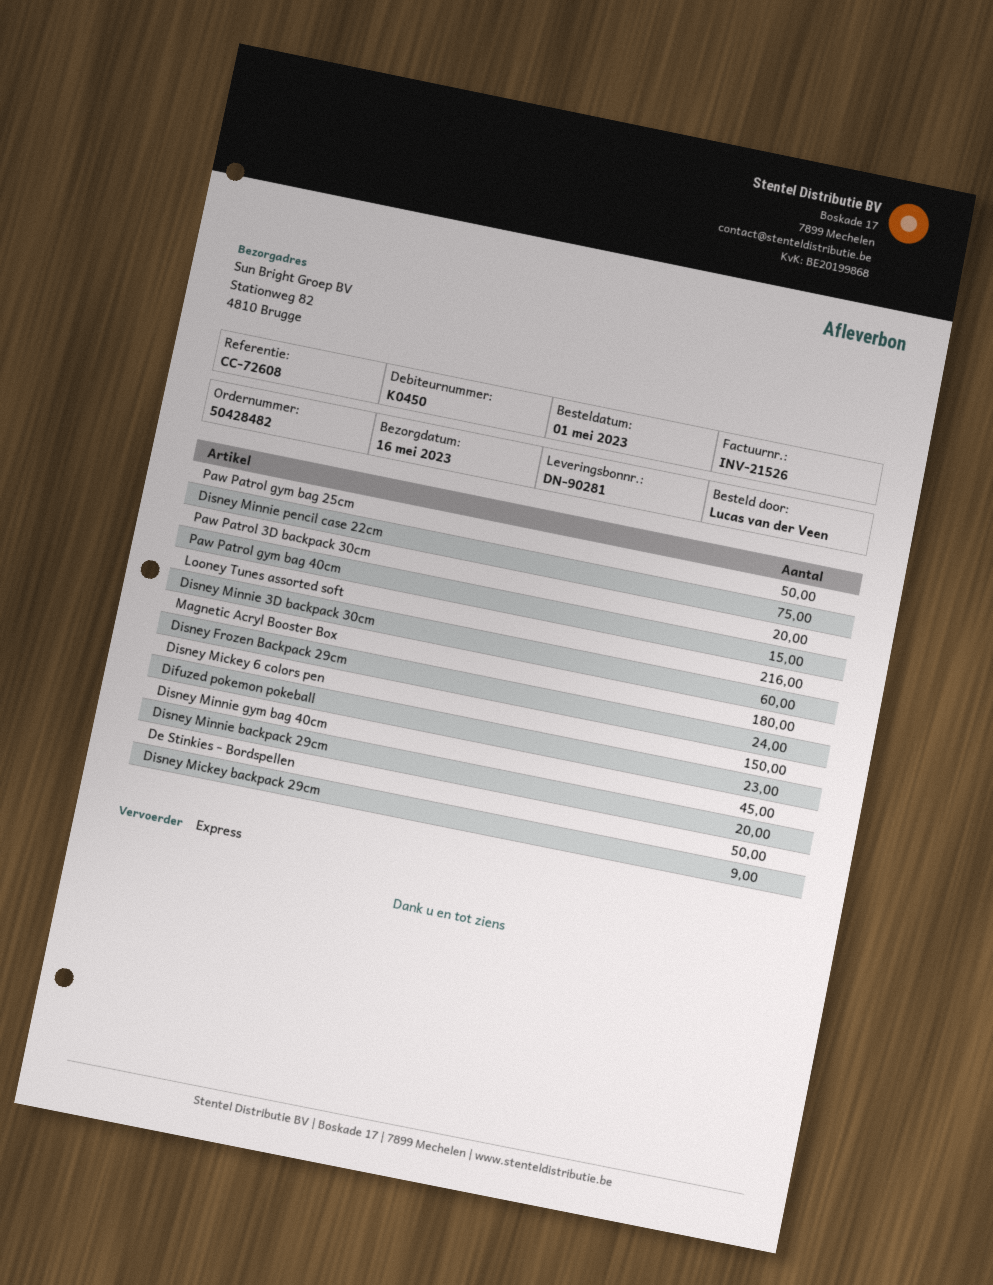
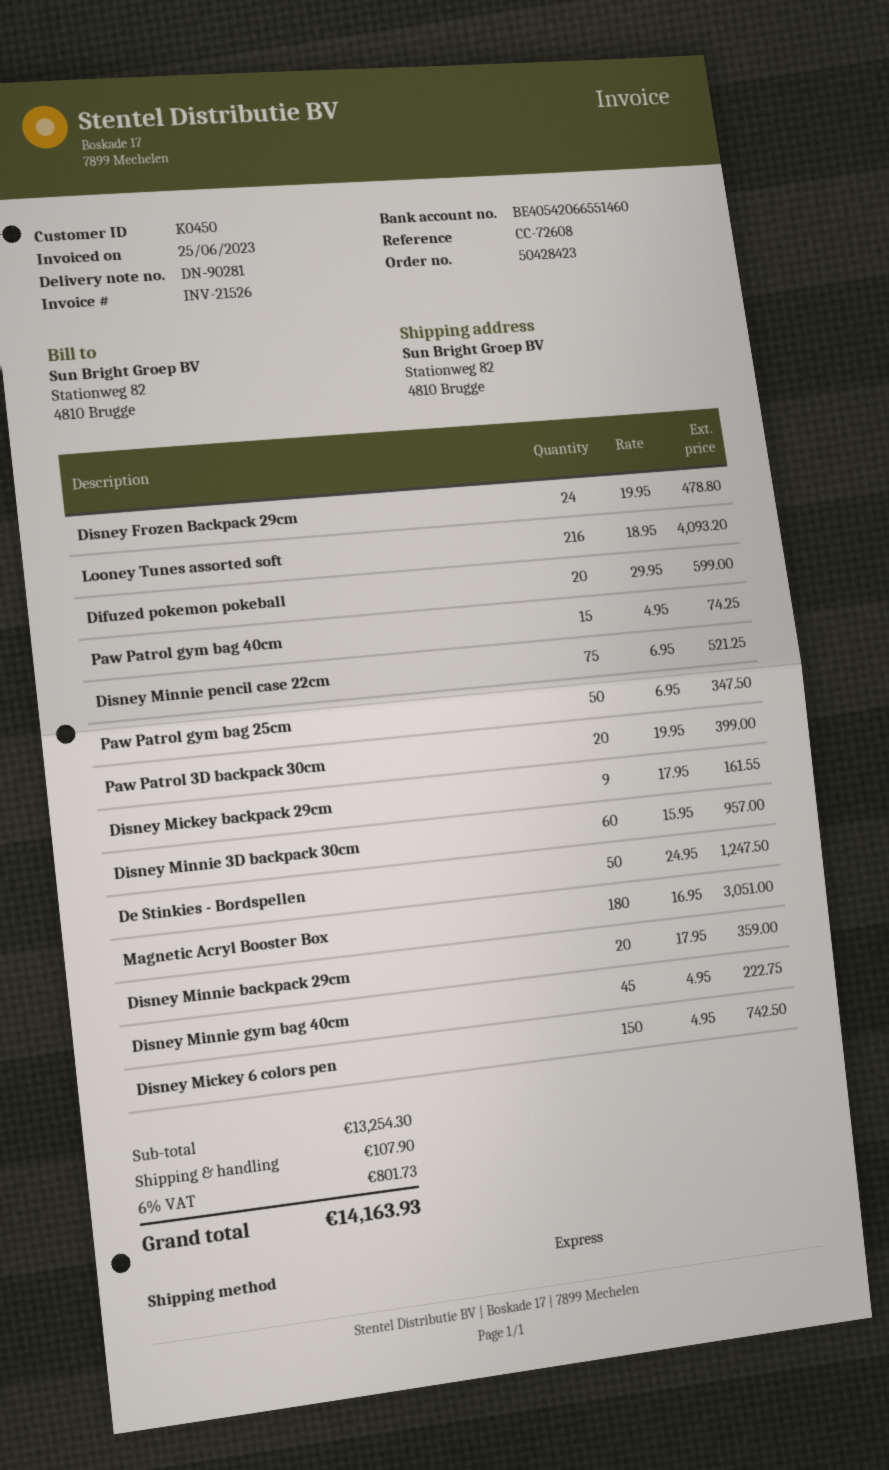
order number: 50428482 -> 50428423
Difuzed pokemon pokeball: 23 -> 20

